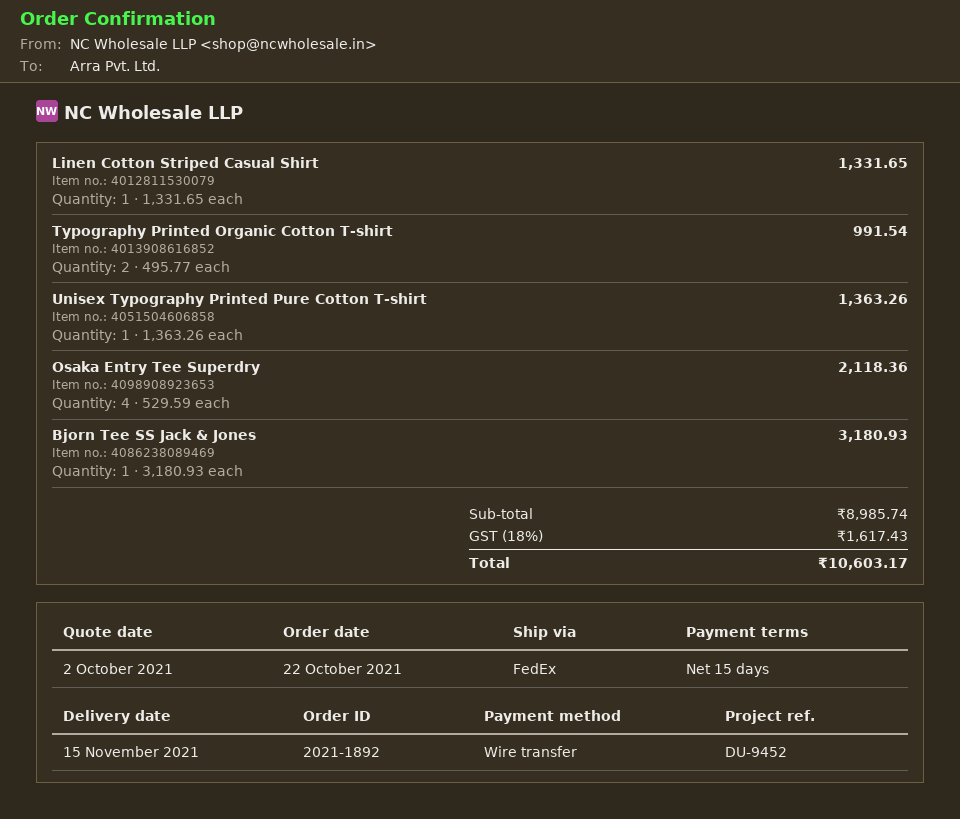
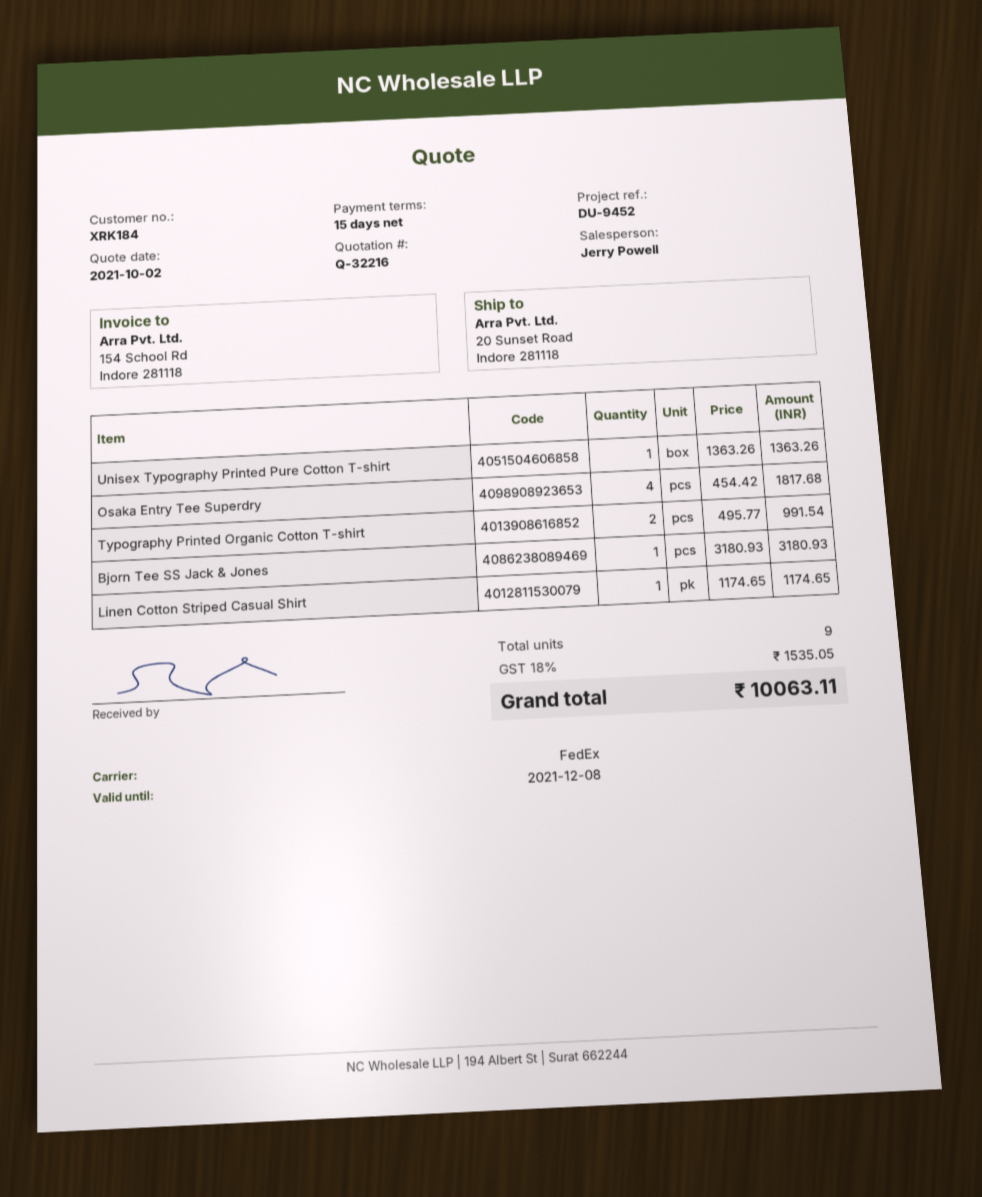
Linen Cotton Striped Casual Shirt: 1 x 1331.65 = 1331.65 -> 1 x 1174.65 = 1174.65
Osaka Entry Tee Superdry: 4 x 529.59 = 2118.36 -> 4 x 454.42 = 1817.68
tax: 18% = 1617.43 -> 18% = 1535.05
total: 10603.17 -> 10063.11

